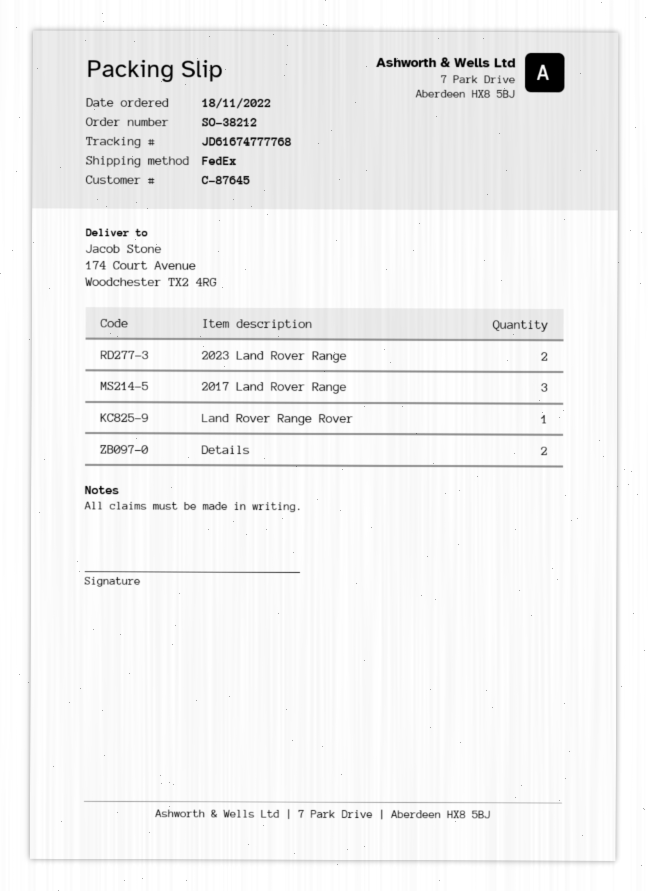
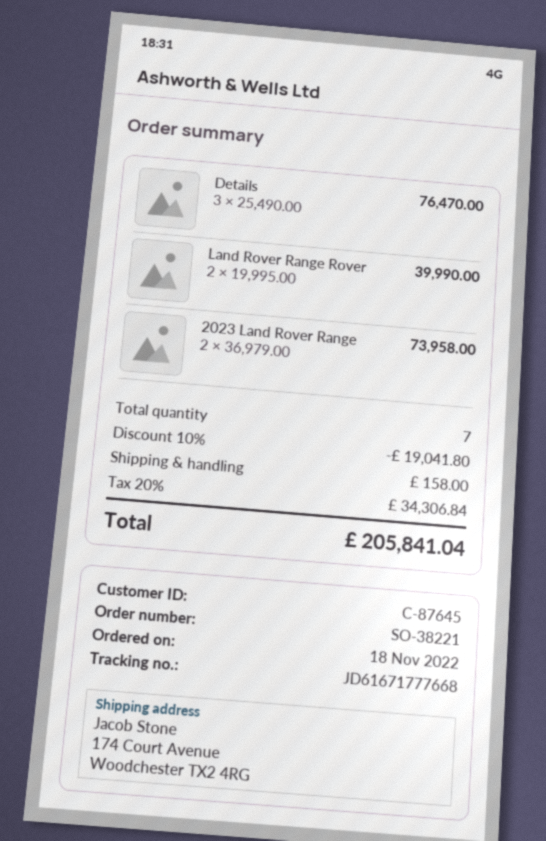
order number: SO-38212 -> SO-38221
tracking number: JD61674777768 -> JD61671777668
2017 Land Rover Range: 3 -> none
Land Rover Range Rover: 1 -> 2
Details: 2 -> 3

